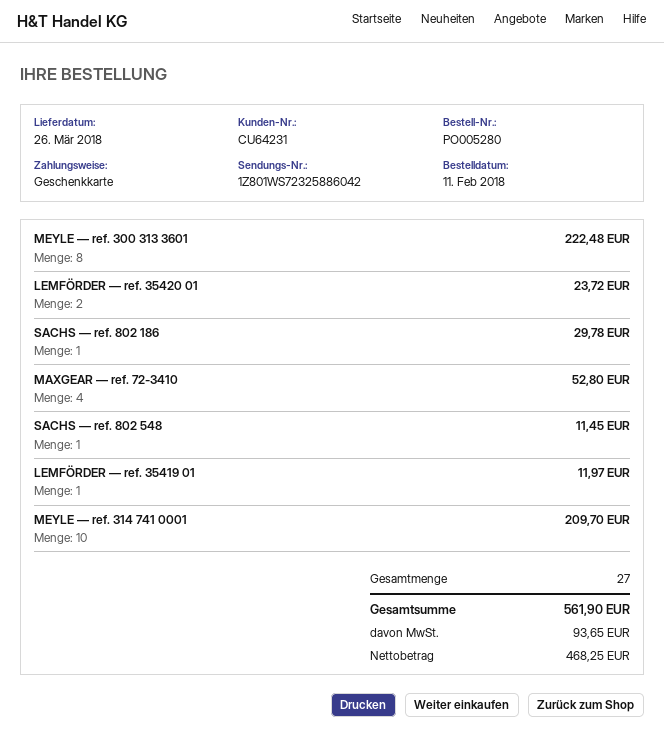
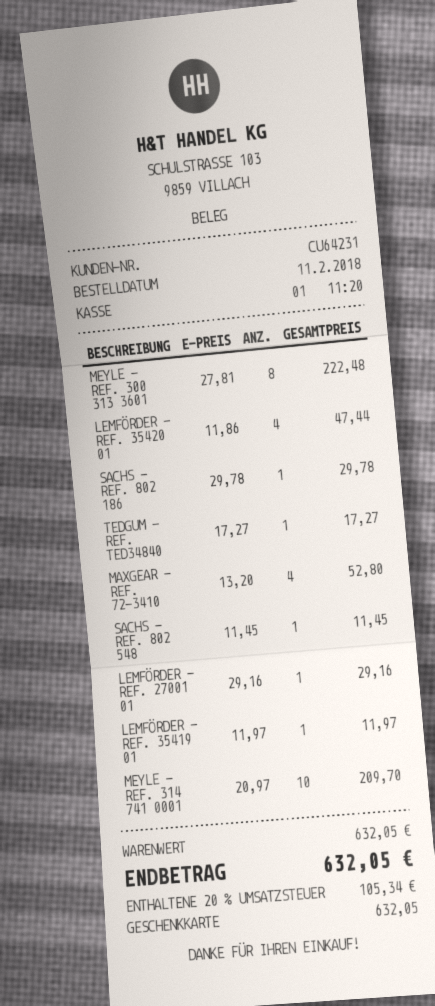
LEMFÖRDER — ref. 35420 01: 2 for 23.72 -> 4 for 47.44
TEDGUM — REF. TED34840: none -> 1 for 17.27
LEMFÖRDER — REF. 27001 01: none -> 1 for 29.16
tax: 93.65 -> 105.34
total: 561.90 -> 632.05

